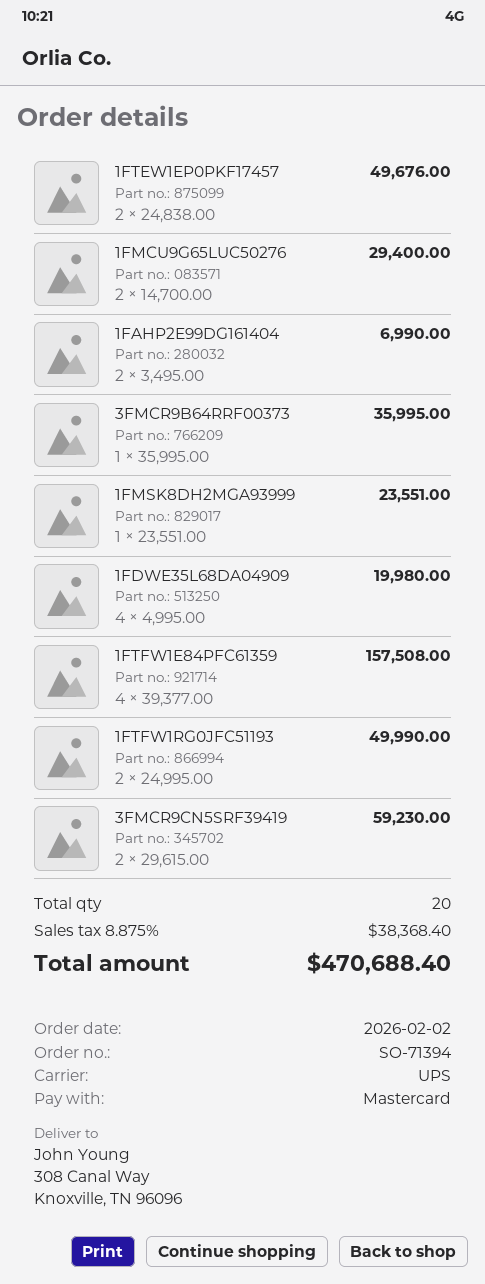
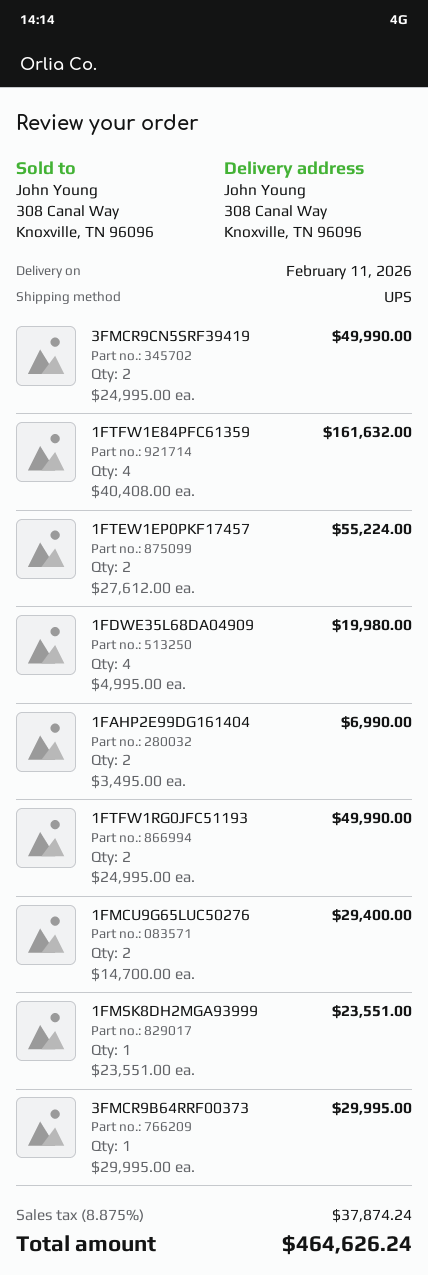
1FTEW1EP0PKF17457: 2 x 24838.00 = 49676.00 -> 2 x 27612.00 = 55224.00
3FMCR9B64RRF00373: 1 x 35995.00 = 35995.00 -> 1 x 29995.00 = 29995.00
1FTFW1E84PFC61359: 4 x 39377.00 = 157508.00 -> 4 x 40408.00 = 161632.00
3FMCR9CN5SRF39419: 2 x 29615.00 = 59230.00 -> 2 x 24995.00 = 49990.00
tax: 8.875% = 38368.40 -> 8.875% = 37874.24
total: 470688.40 -> 464626.24

